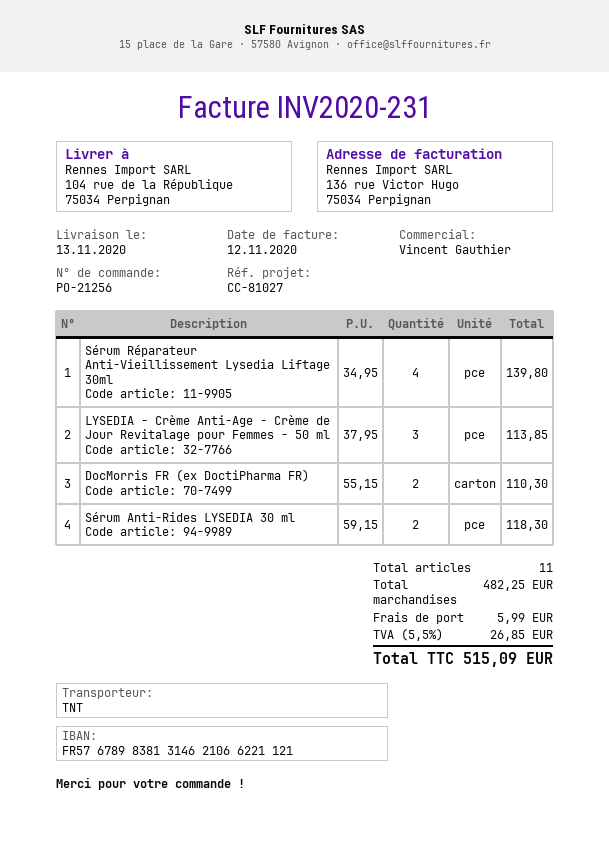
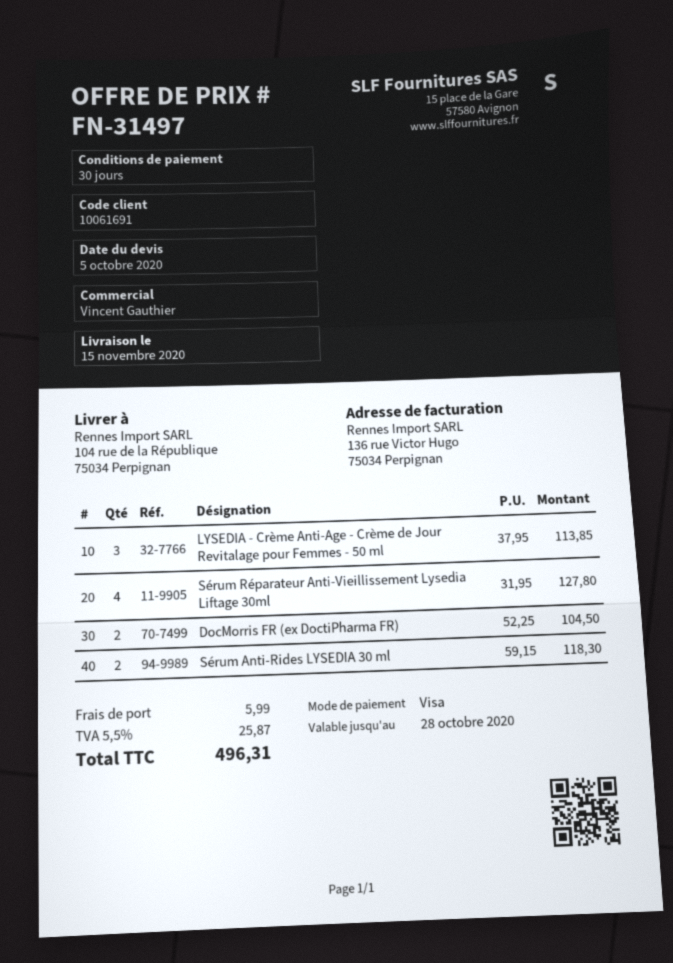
delivery date: 2020-11-13 -> 2020-11-15
Sérum Réparateur Anti-Vieillissement Lysedia Liftage 30ml: 4 x 34.95 = 139.80 -> 4 x 31.95 = 127.80
DocMorris FR (ex DoctiPharma FR): 2 x 55.15 = 110.30 -> 2 x 52.25 = 104.50
tax: 5.5% = 26.85 -> 5.5% = 25.87
total: 515.09 -> 496.31

